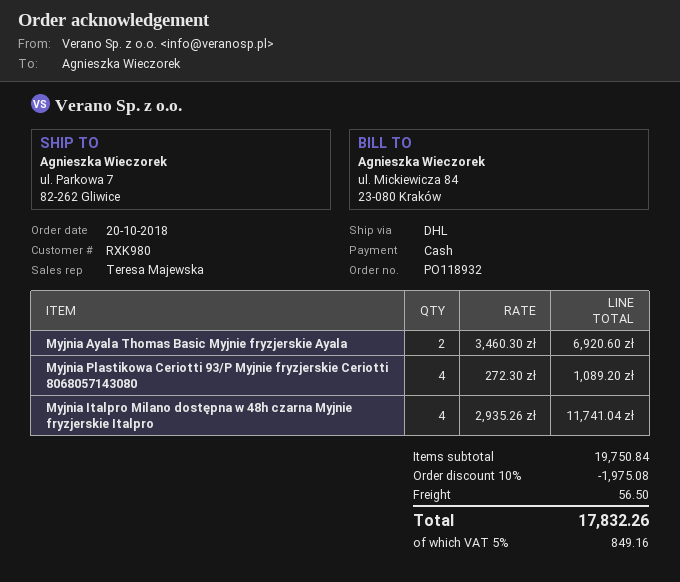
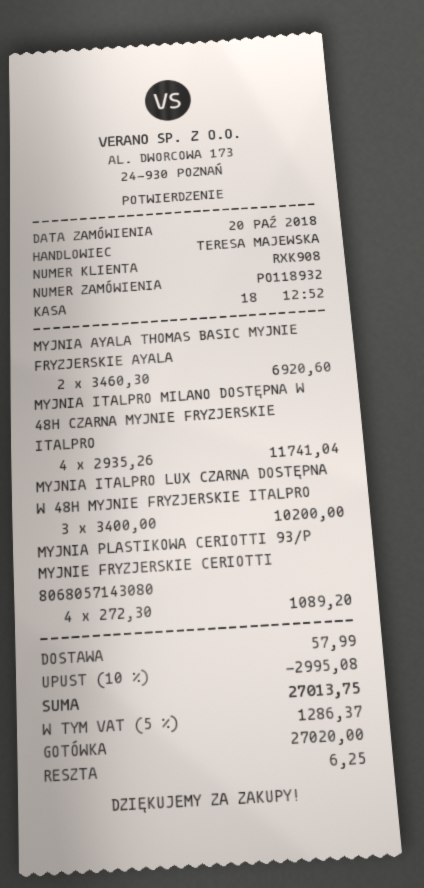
customer number: RXK980 -> RXK908
MYJNIA ITALPRO LUX CZARNA DOSTĘPNA W 48H MYJNIE FRYZJERSKIE ITALPRO: none -> 3 x 3400.00 = 10200.00
discount: 10% = 1975.08 -> 10% = 2995.08
shipping: 56.50 -> 57.99
tax: 5% = 849.16 -> 5% = 1286.37
total: 17832.26 -> 27013.75

